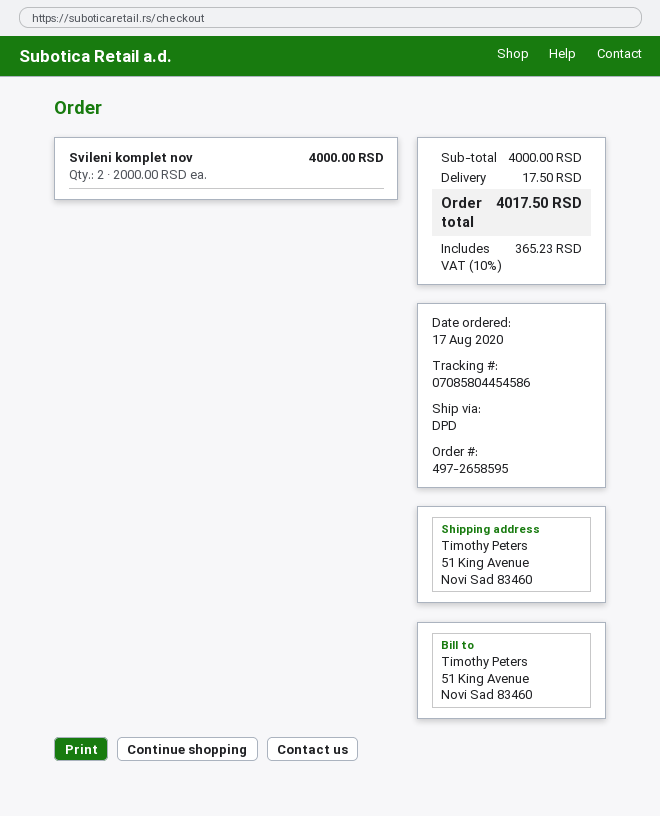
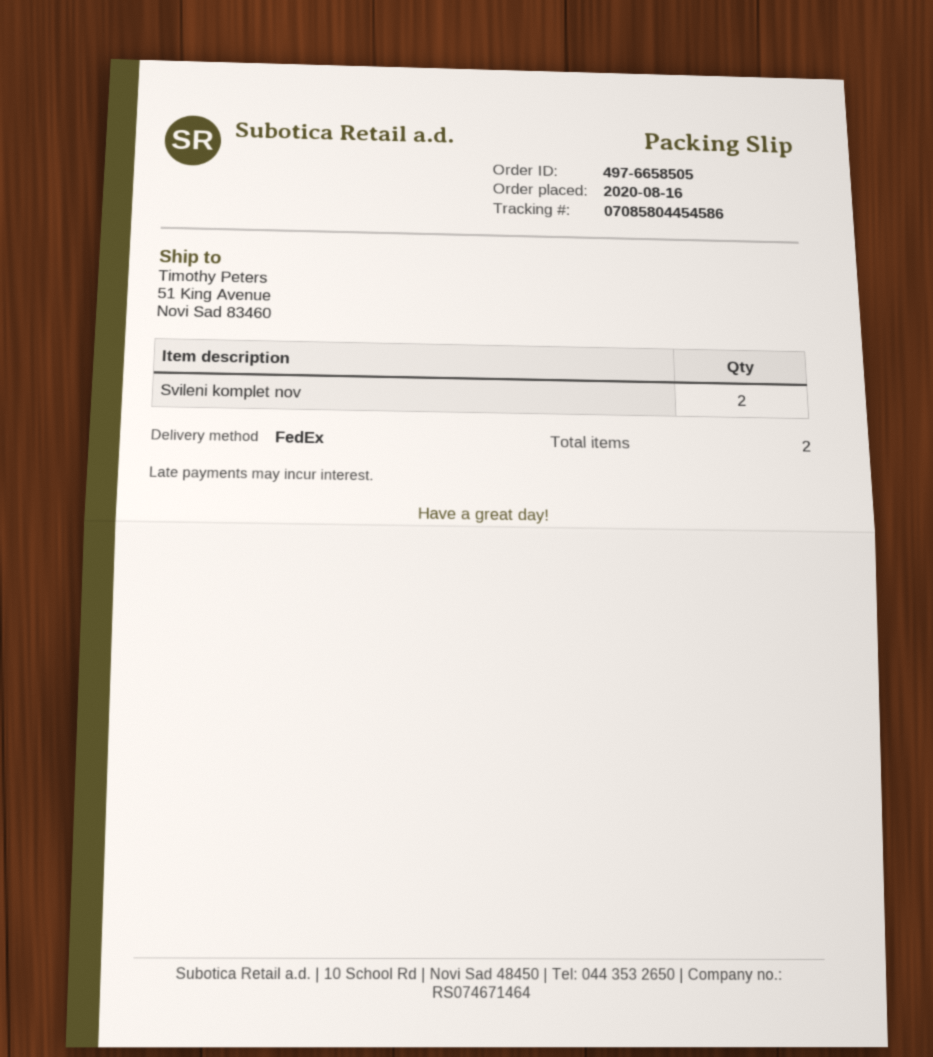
order number: 497-2658595 -> 497-6658505
order date: 2020-08-17 -> 2020-08-16
shipping method: DPD -> FedEx

